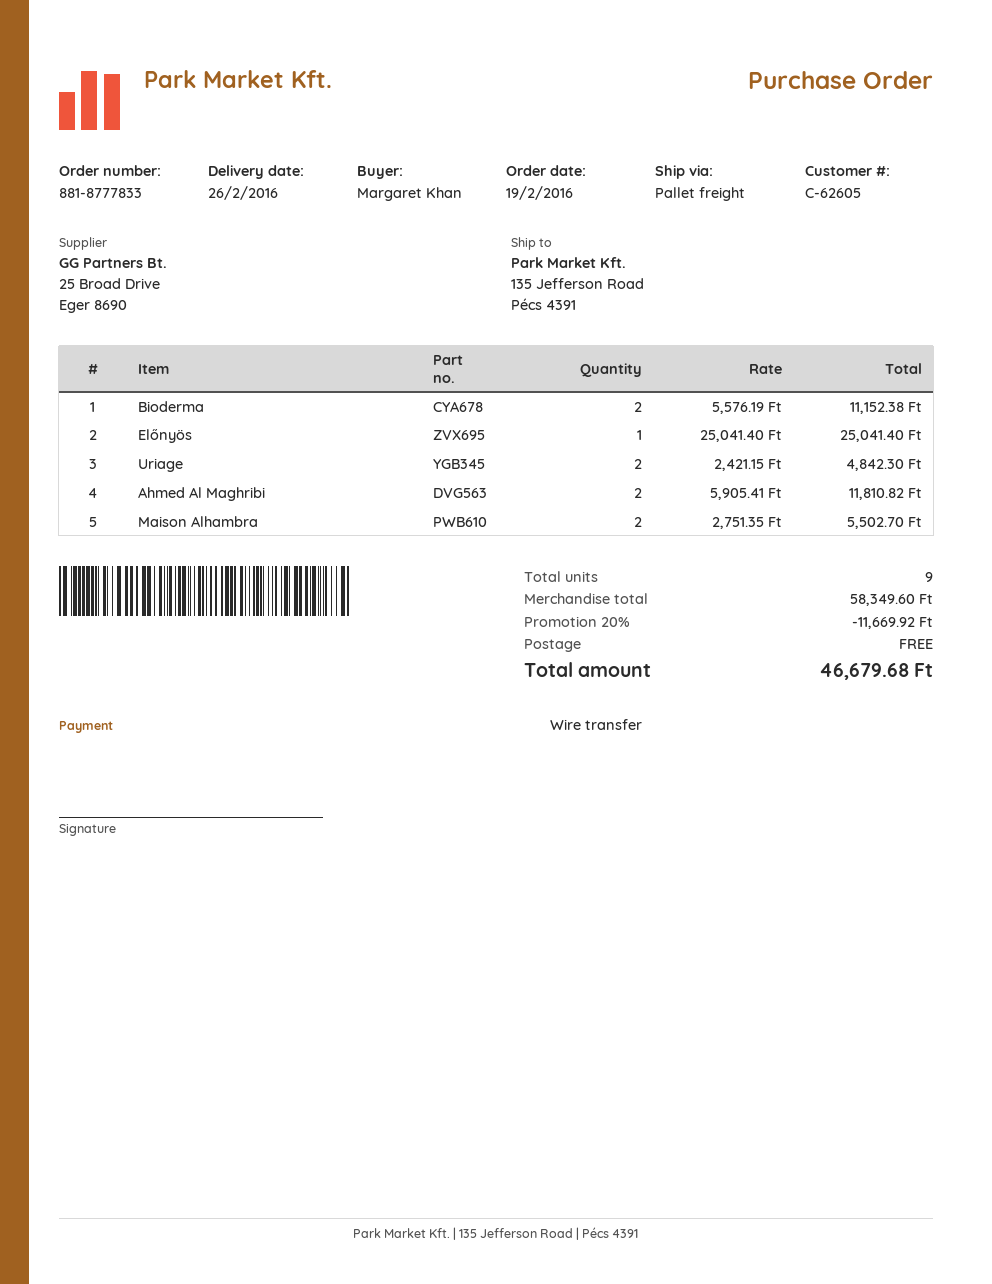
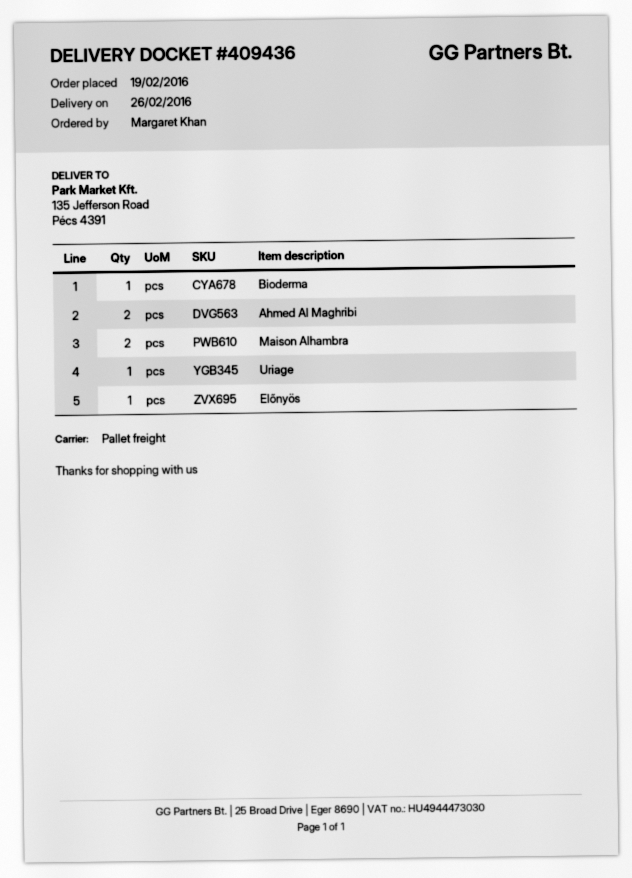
Bioderma: 2 -> 1
Uriage: 2 -> 1

